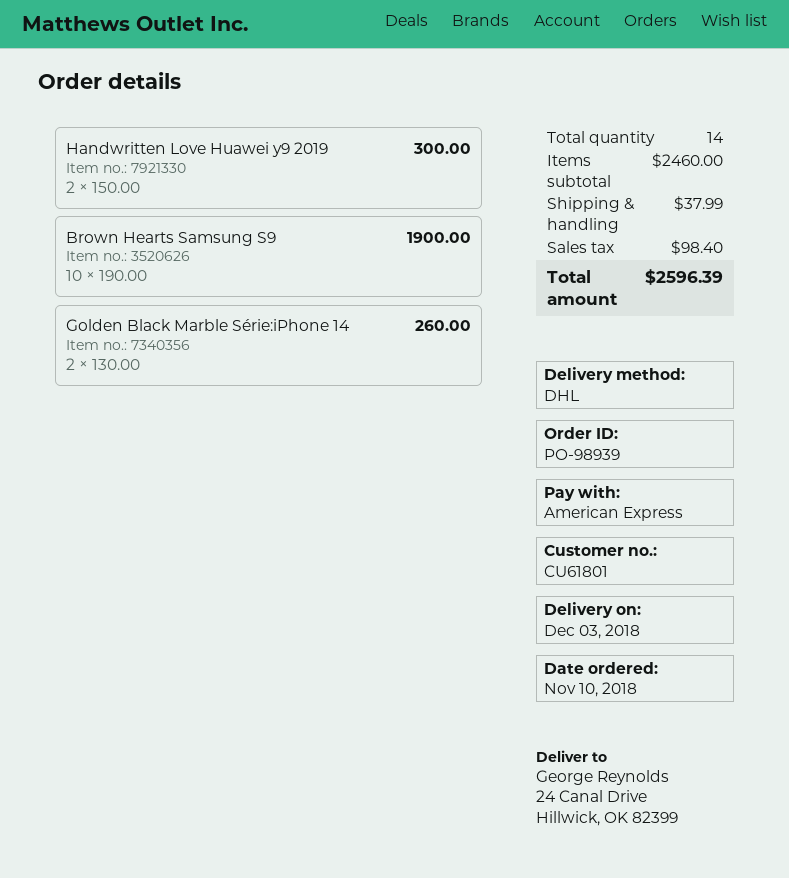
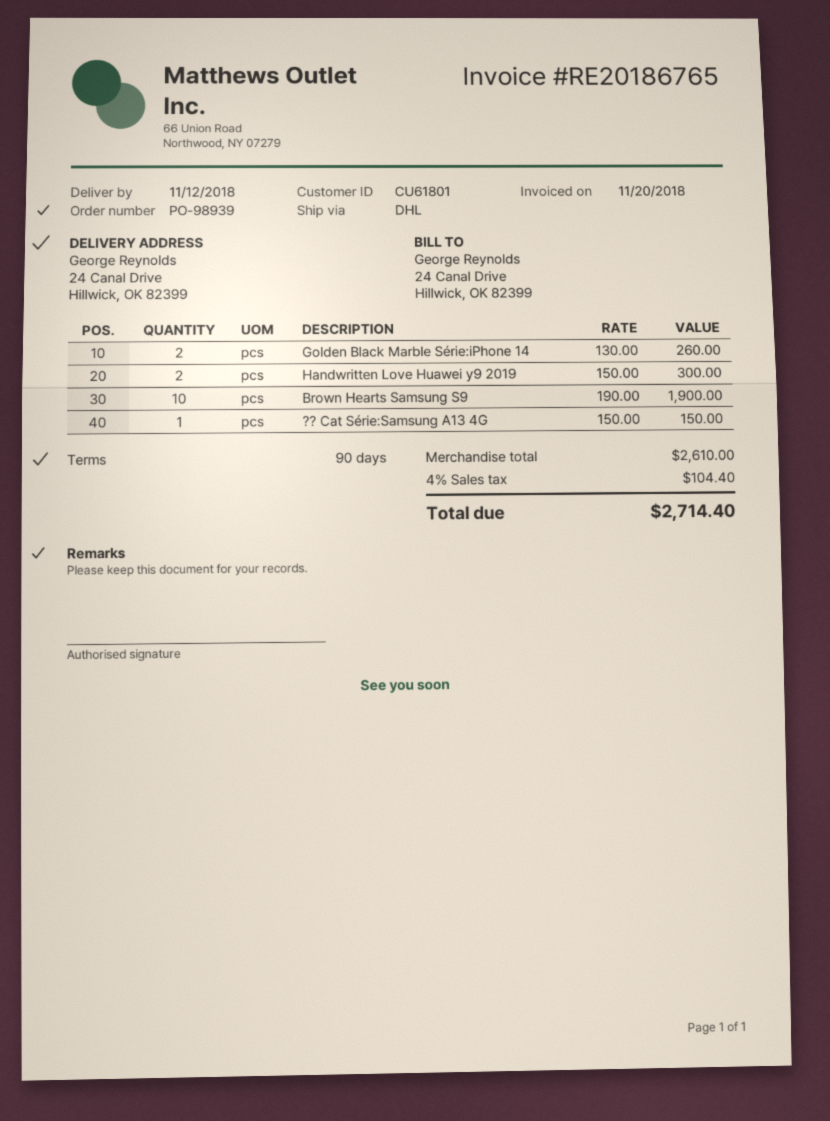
delivery date: 2018-12-03 -> 2018-11-12
?? Cat Série:Samsung A13 4G: none -> 1 x 150.00 = 150.00
subtotal: 2460.00 -> 2610.00
shipping: 37.99 -> none
tax: 98.40 -> 104.40
total: 2596.39 -> 2714.40

